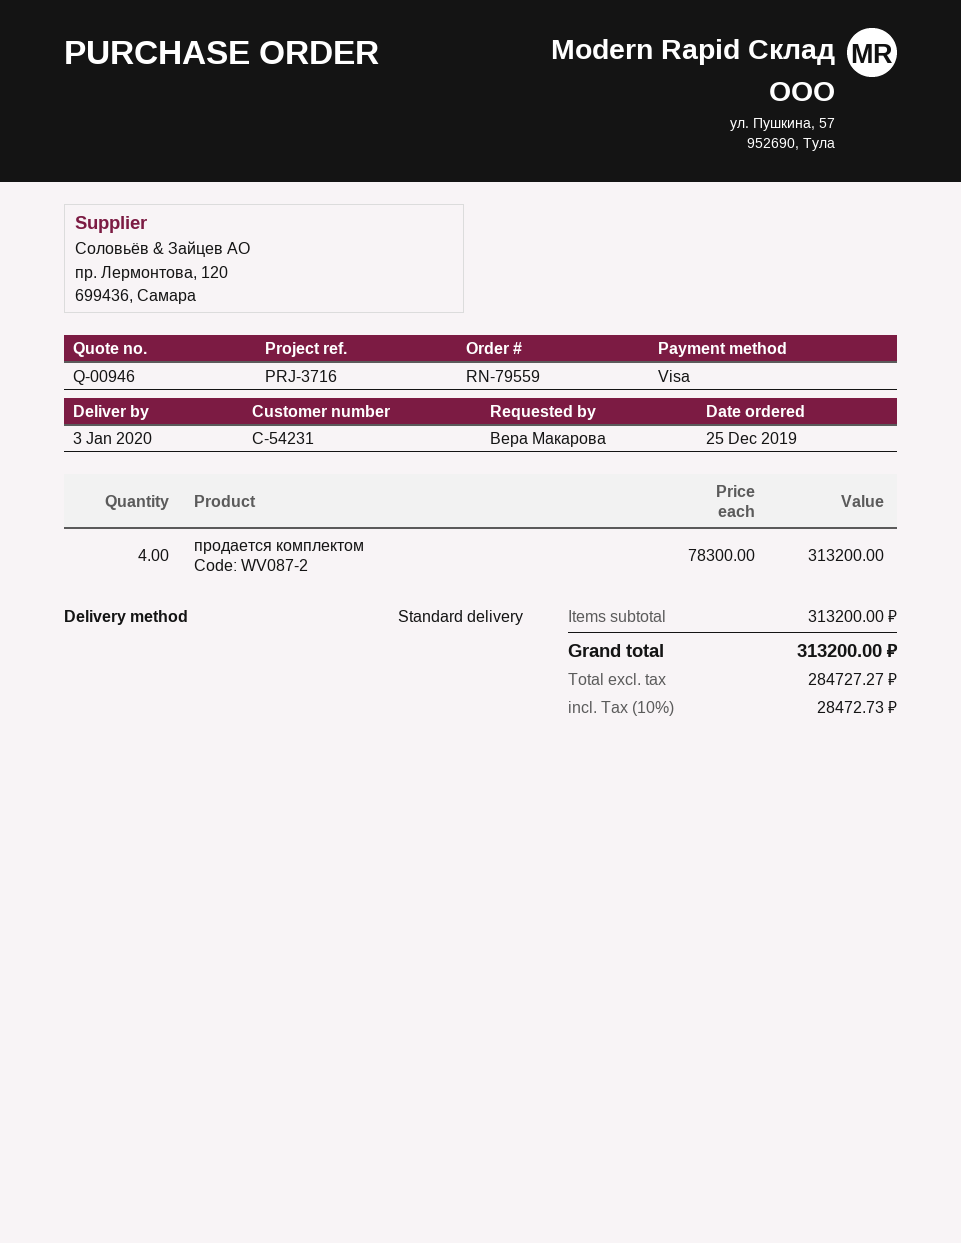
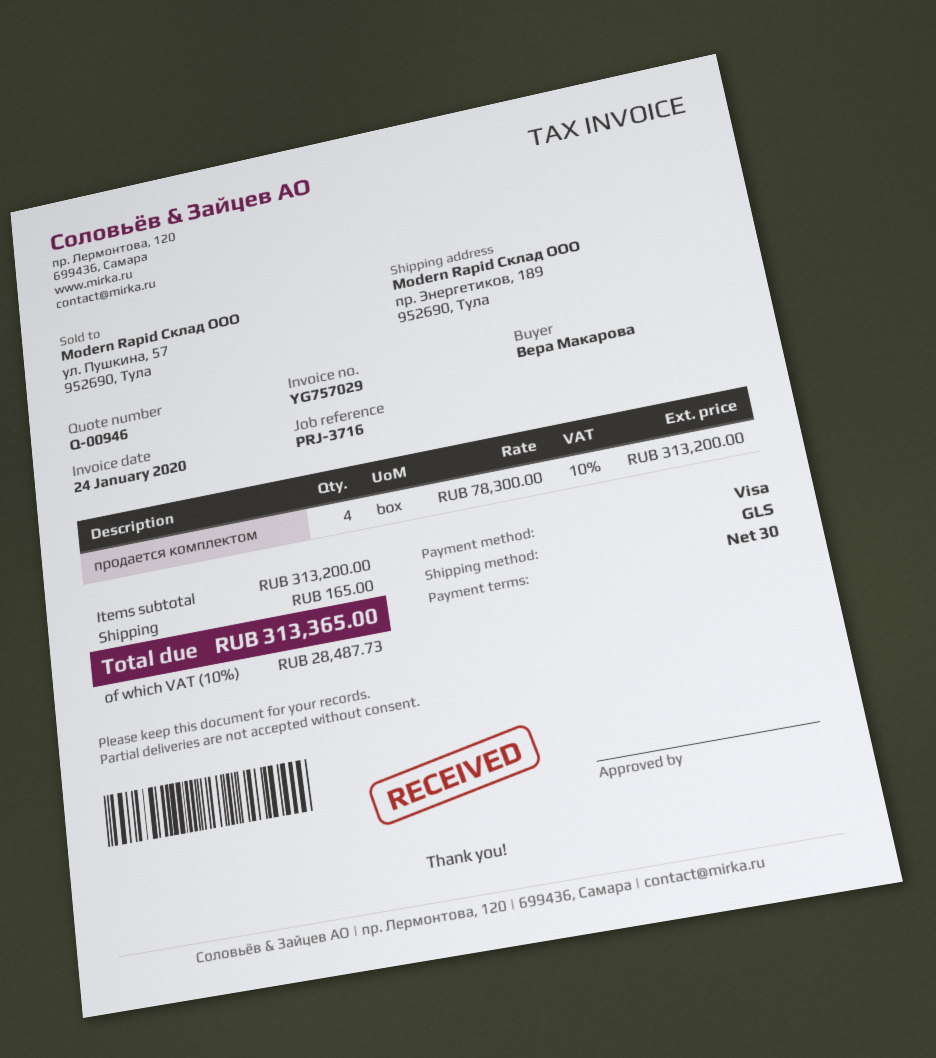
shipping method: standard -> GLS
shipping: none -> 165.00
tax: 10% = 28472.73 -> 10% = 28487.73
total: 313200.00 -> 313365.00

